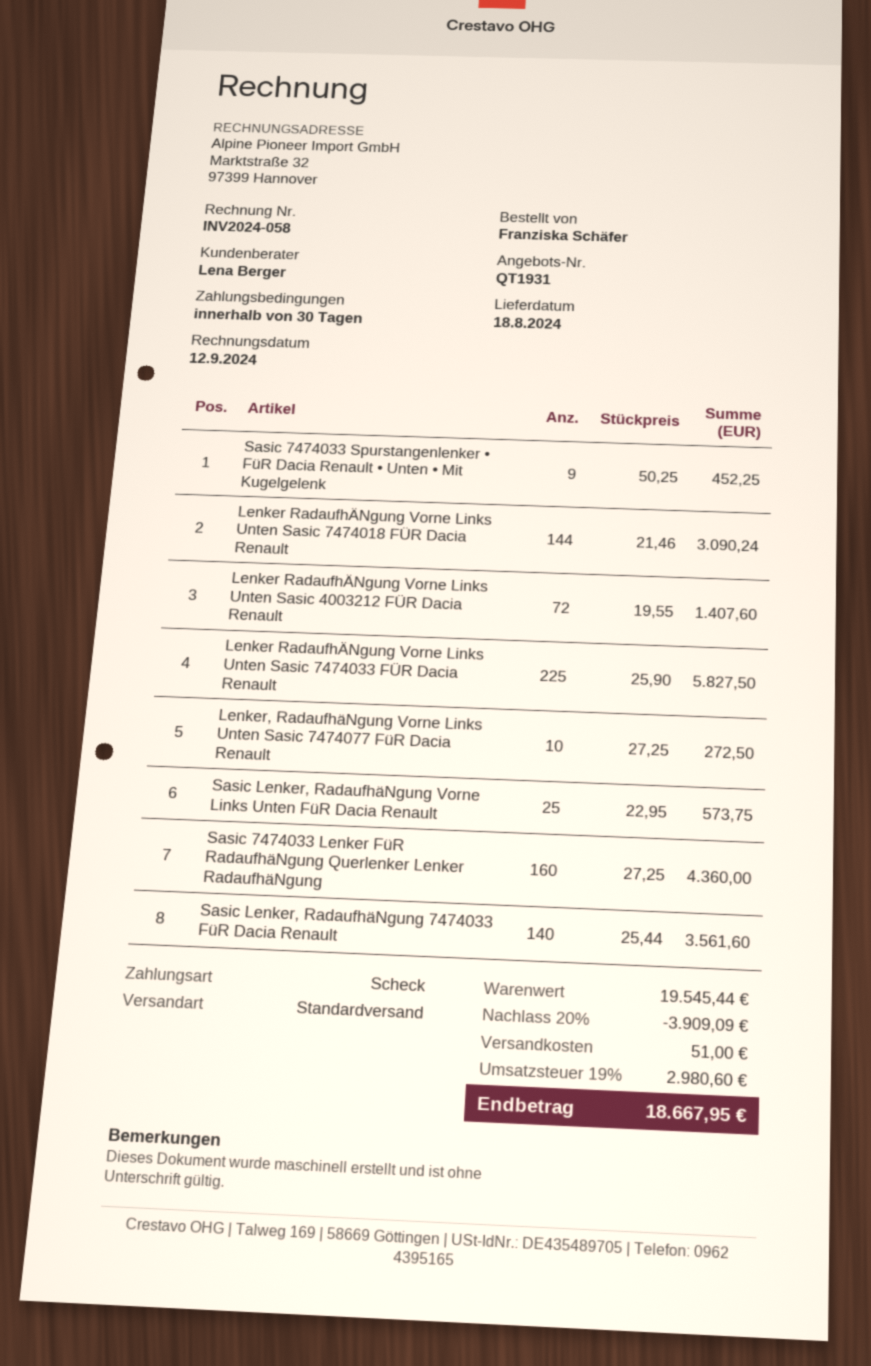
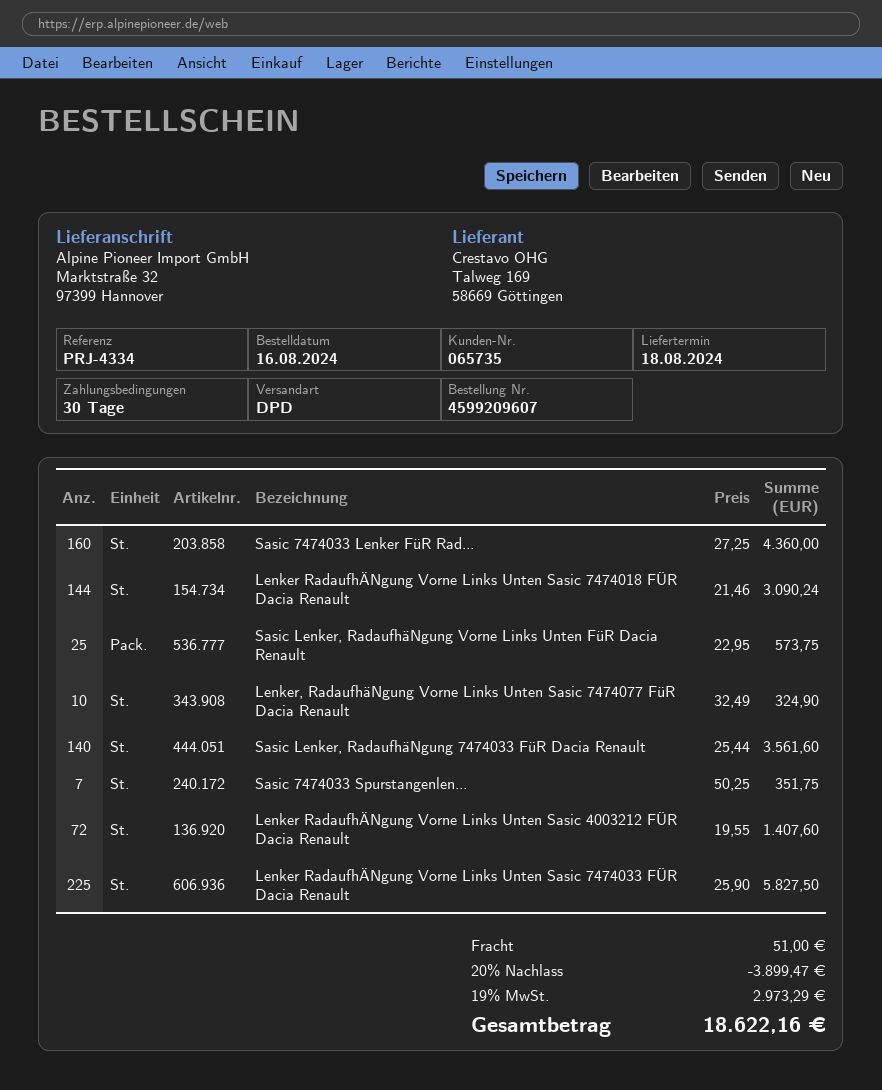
shipping method: standard -> DPD
Sasic 7474033 Spurstangenlenker • FüR Dacia Renault • Unten • Mit Kugelgelenk: 9 x 50.25 = 452.25 -> 7 x 50.25 = 351.75
Lenker, RadaufhäNgung Vorne Links Unten Sasic 7474077 FüR Dacia Renault: 10 x 27.25 = 272.50 -> 10 x 32.49 = 324.90
discount: 20% = 3909.09 -> 20% = 3899.47
tax: 19% = 2980.60 -> 19% = 2973.29
total: 18667.95 -> 18622.16

